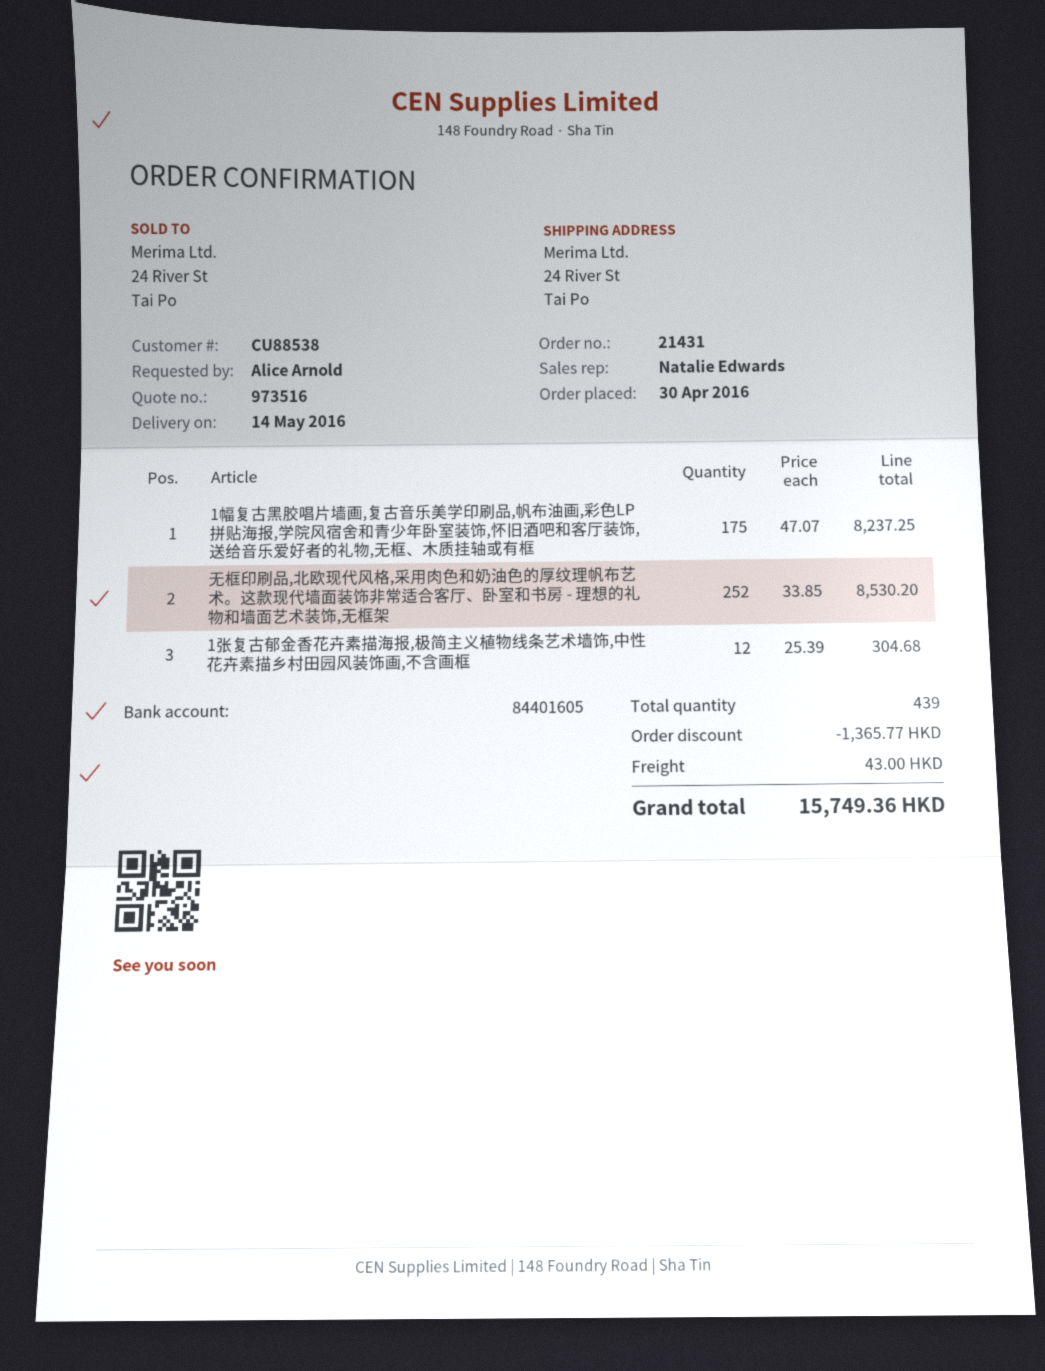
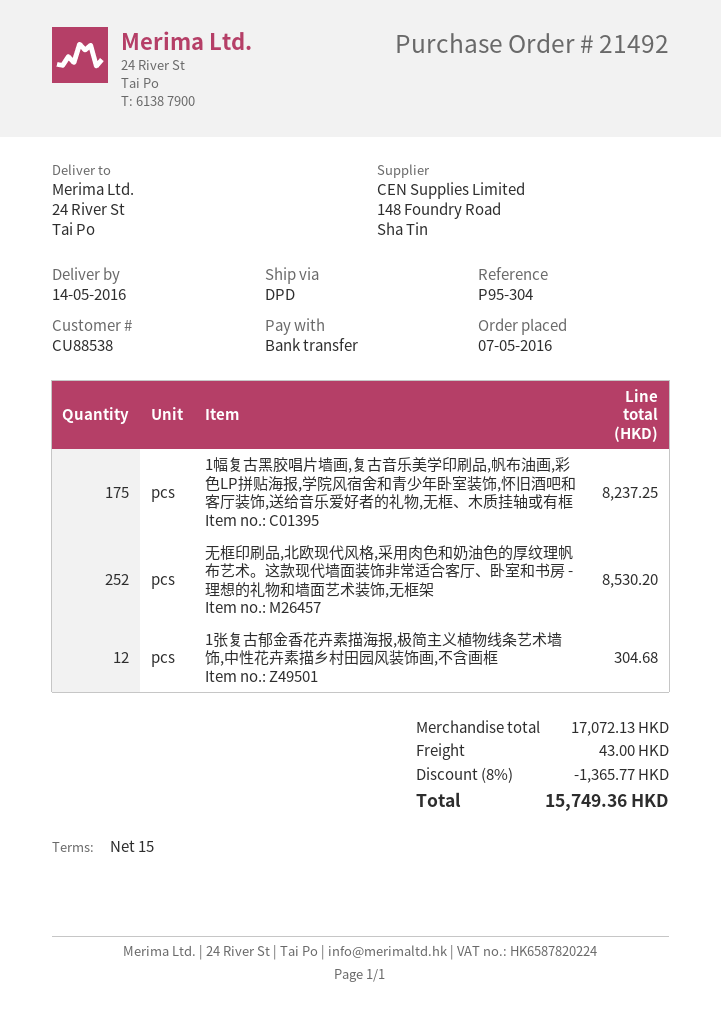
order number: 21431 -> 21492
order date: 2016-04-30 -> 2016-05-07

